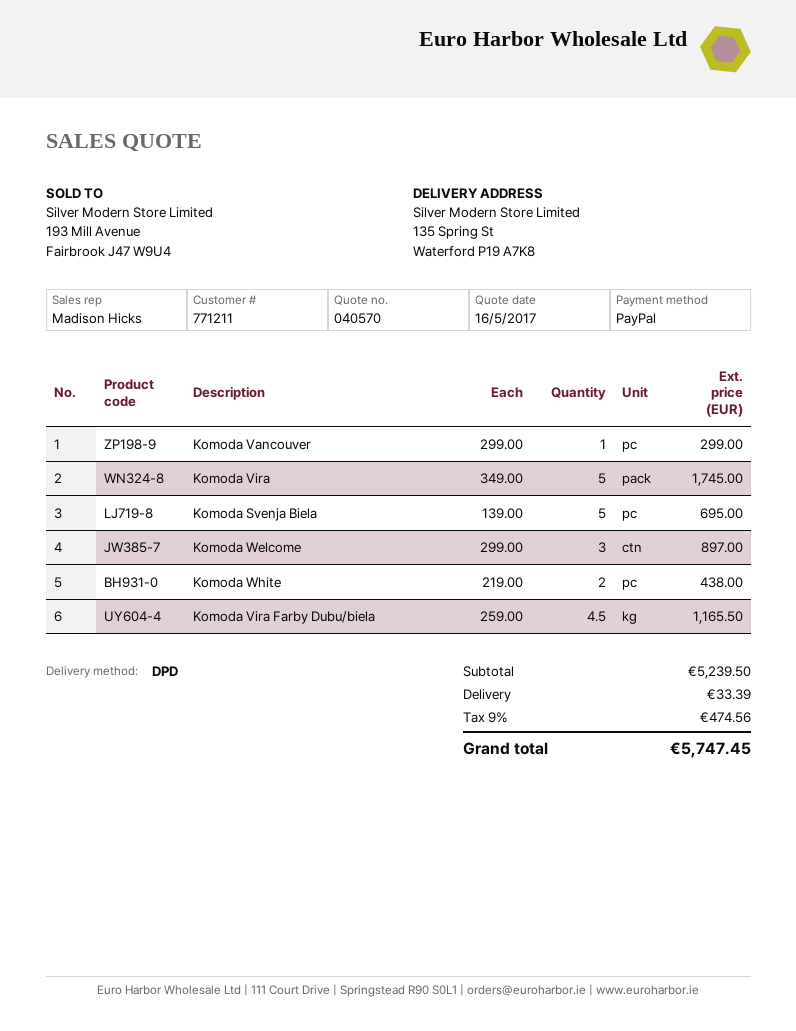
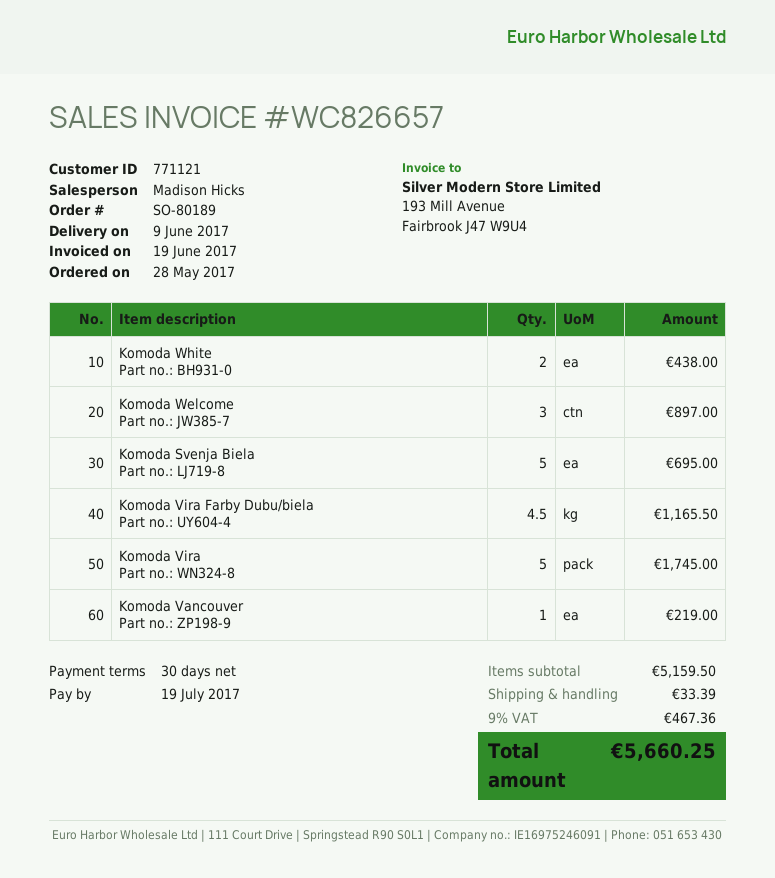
customer number: 771211 -> 771121
Komoda Vancouver: 1 for 299.00 -> 1 for 219.00
subtotal: 5239.50 -> 5159.50
tax: 9% = 474.56 -> 9% = 467.36
total: 5747.45 -> 5660.25

